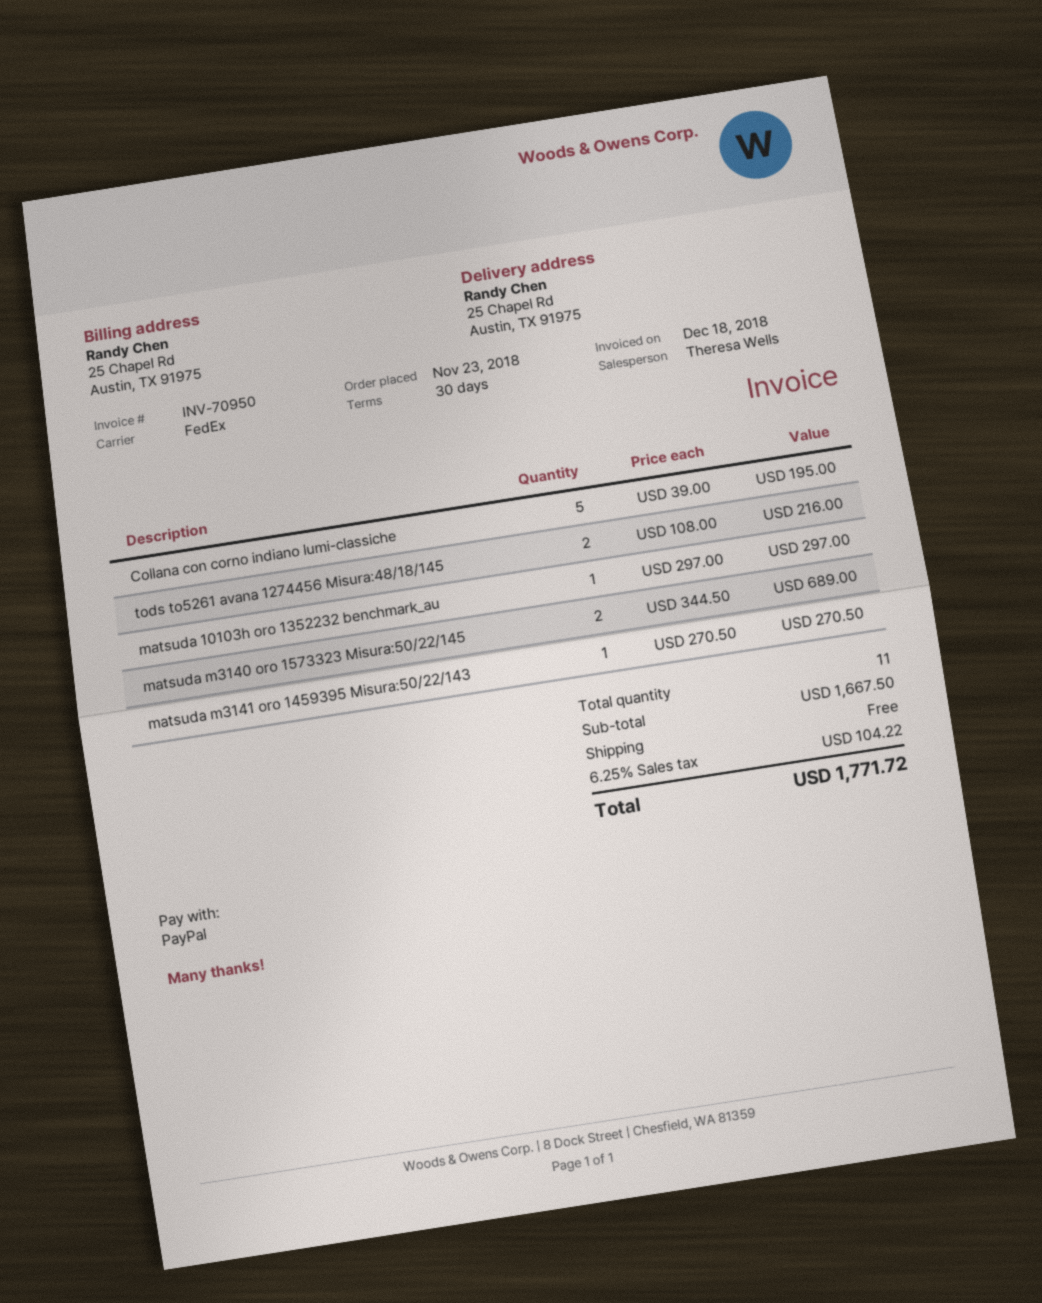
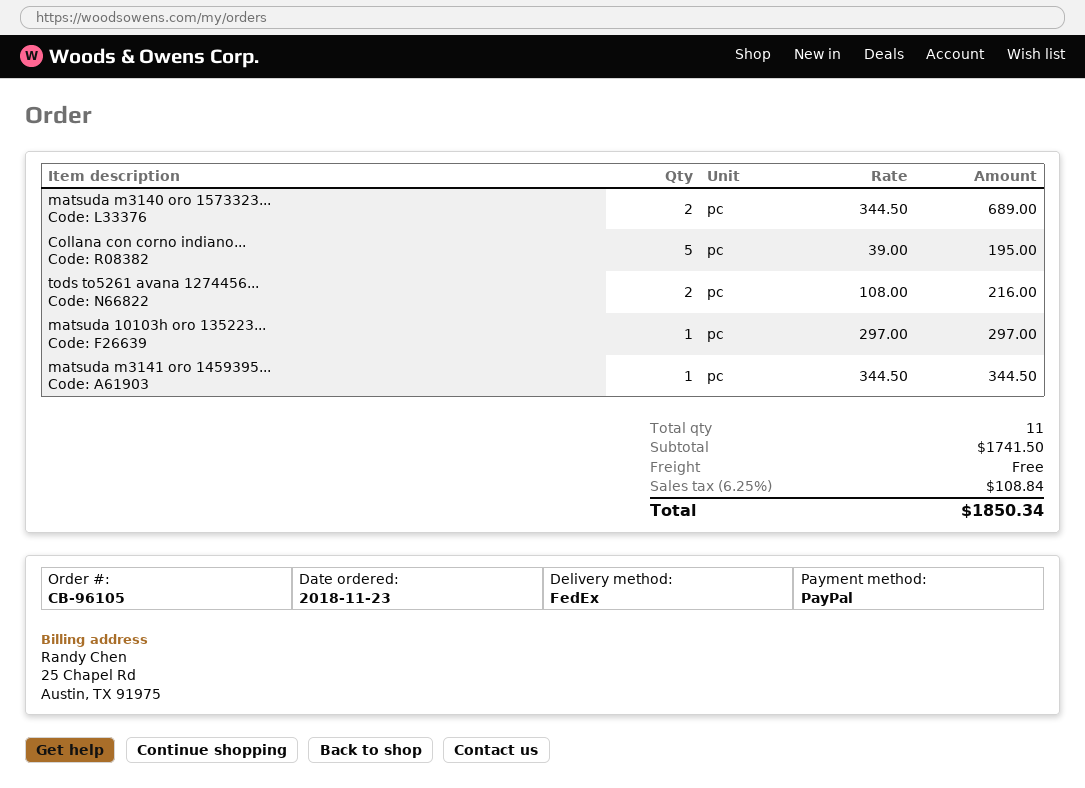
matsuda m3141 oro 1459395 Misura:50/22/143: 1 x 270.50 = 270.50 -> 1 x 344.50 = 344.50
subtotal: 1667.50 -> 1741.50
tax: 6.25% = 104.22 -> 6.25% = 108.84
total: 1771.72 -> 1850.34

